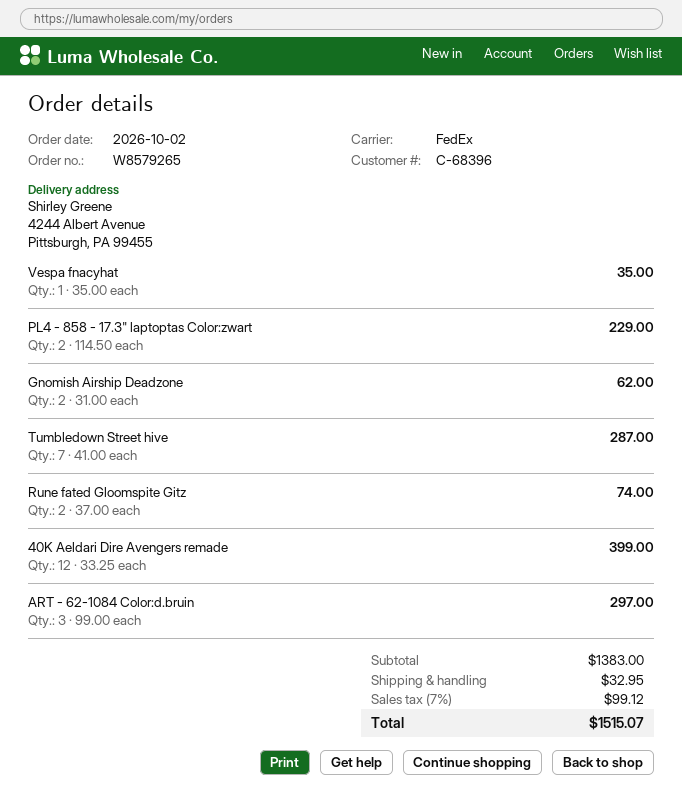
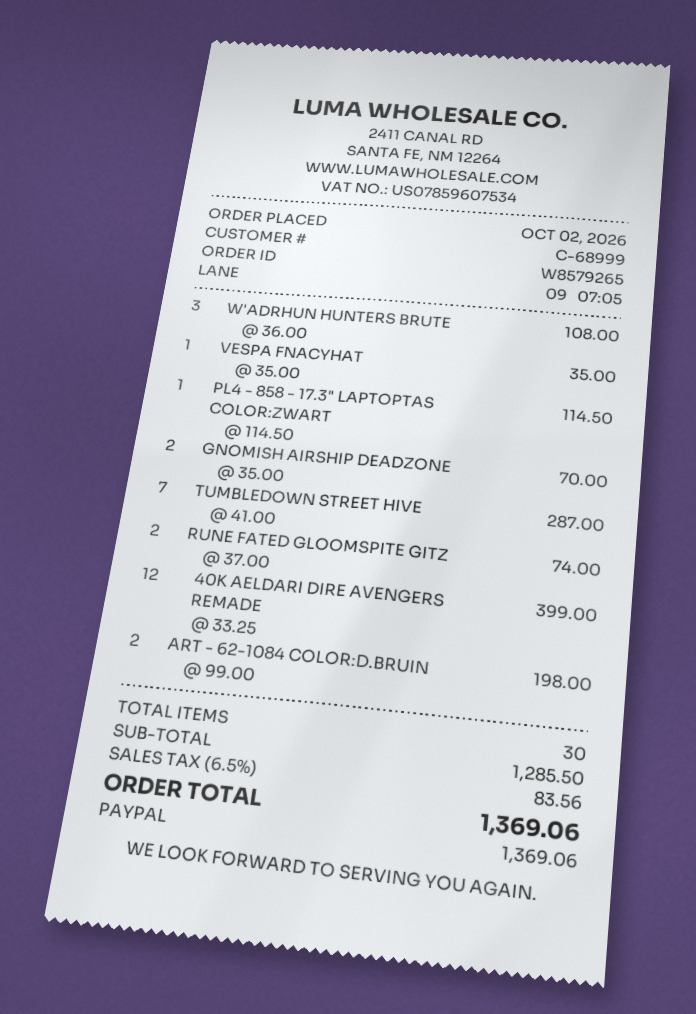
customer number: C-68396 -> C-68999
PL4 - 858 - 17.3" laptoptas Color:zwart: 2 x 114.50 = 229.00 -> 1 x 114.50 = 114.50
Gnomish Airship Deadzone: 2 x 31.00 = 62.00 -> 2 x 35.00 = 70.00
ART - 62-1084 Color:d.bruin: 3 x 99.00 = 297.00 -> 2 x 99.00 = 198.00
W'ADRHUN HUNTERS BRUTE: none -> 3 x 36.00 = 108.00
subtotal: 1383.00 -> 1285.50
shipping: 32.95 -> none
tax: 7% = 99.12 -> 6.5% = 83.56
total: 1515.07 -> 1369.06

